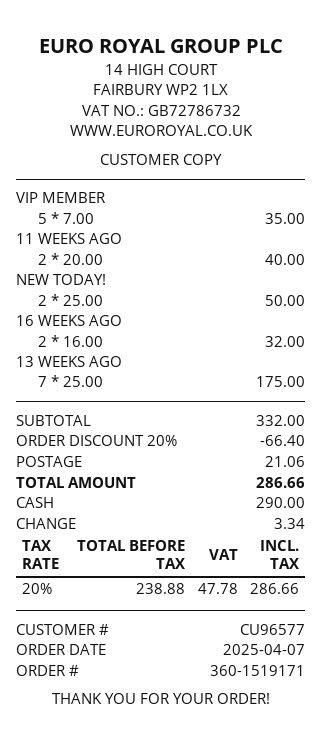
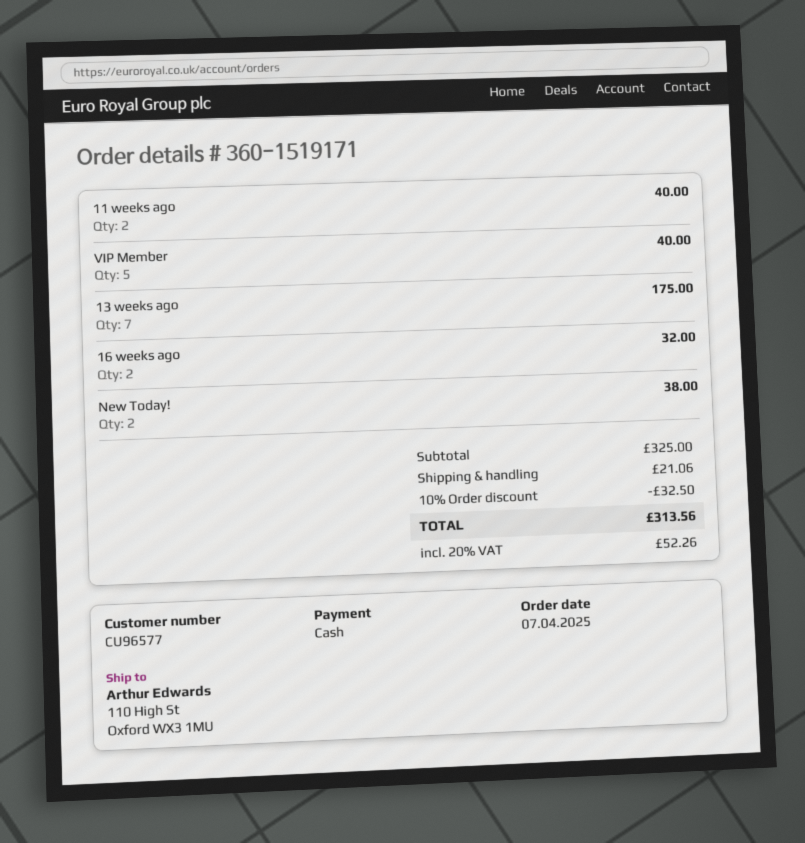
VIP MEMBER: 5 for 35.00 -> 5 for 40.00
NEW TODAY!: 2 for 50.00 -> 2 for 38.00
subtotal: 332.00 -> 325.00
discount: 20% = 66.40 -> 10% = 32.50
tax: 20% = 47.78 -> 20% = 52.26
total: 286.66 -> 313.56

